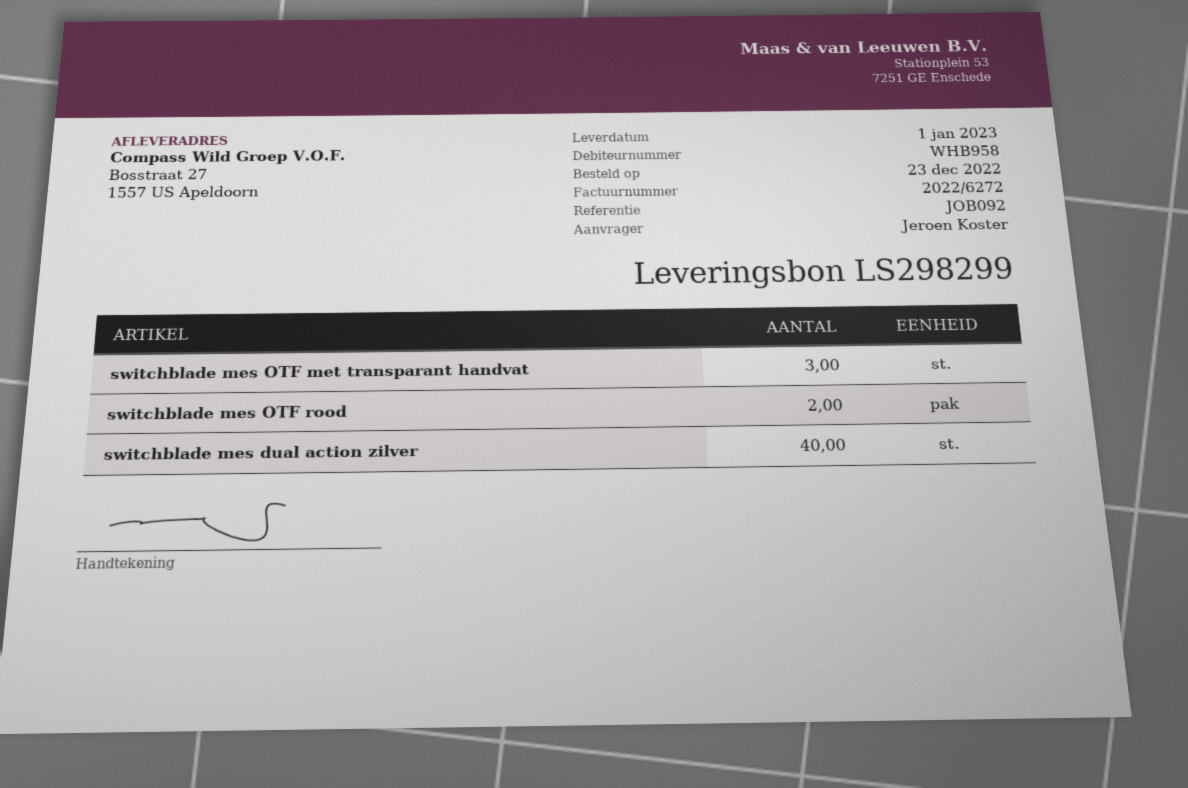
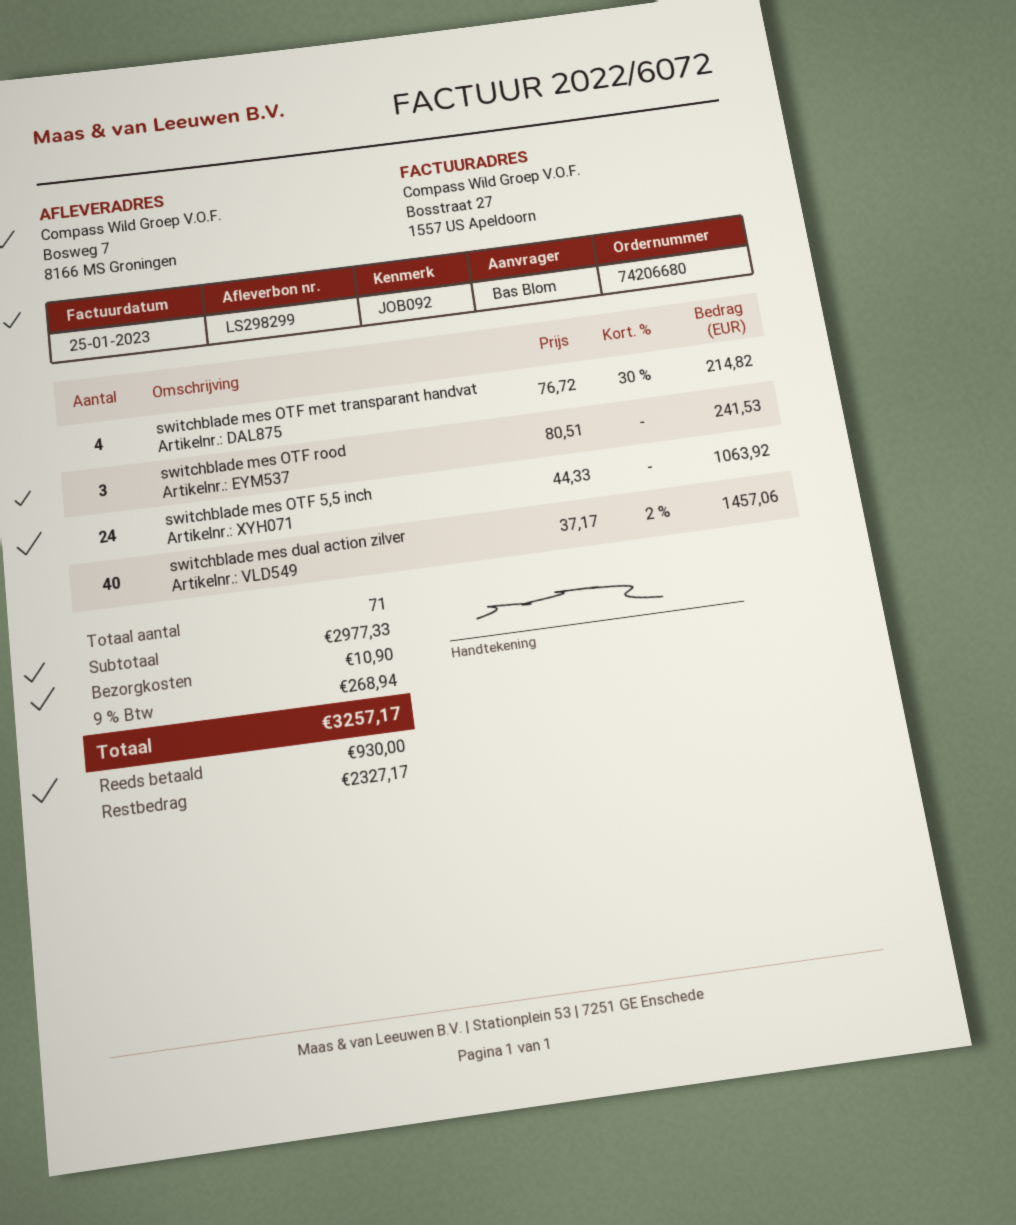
invoice number: 2022/6272 -> 2022/6072
ordered by: Jeroen Koster -> Bas Blom
ship to: Bosstraat 27, 1557 US Apeldoorn -> Bosweg 7, 8166 MS Groningen
switchblade mes OTF met transparant handvat: 3 -> 4
switchblade mes OTF rood: 2 -> 3
switchblade mes OTF 5,5 inch: none -> 24

